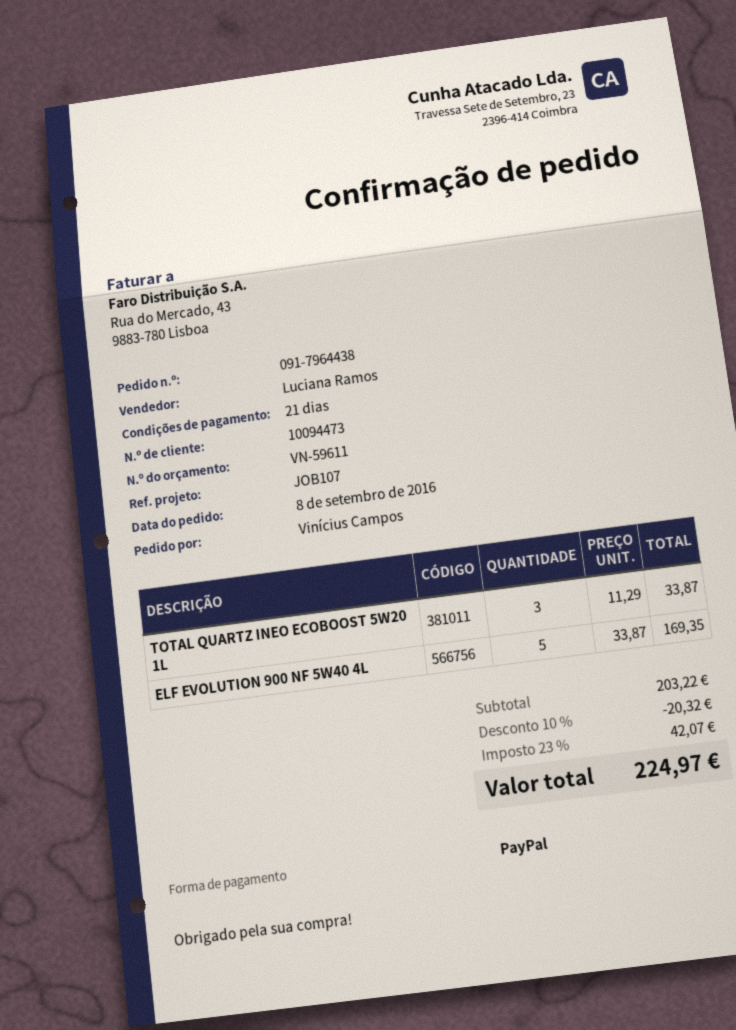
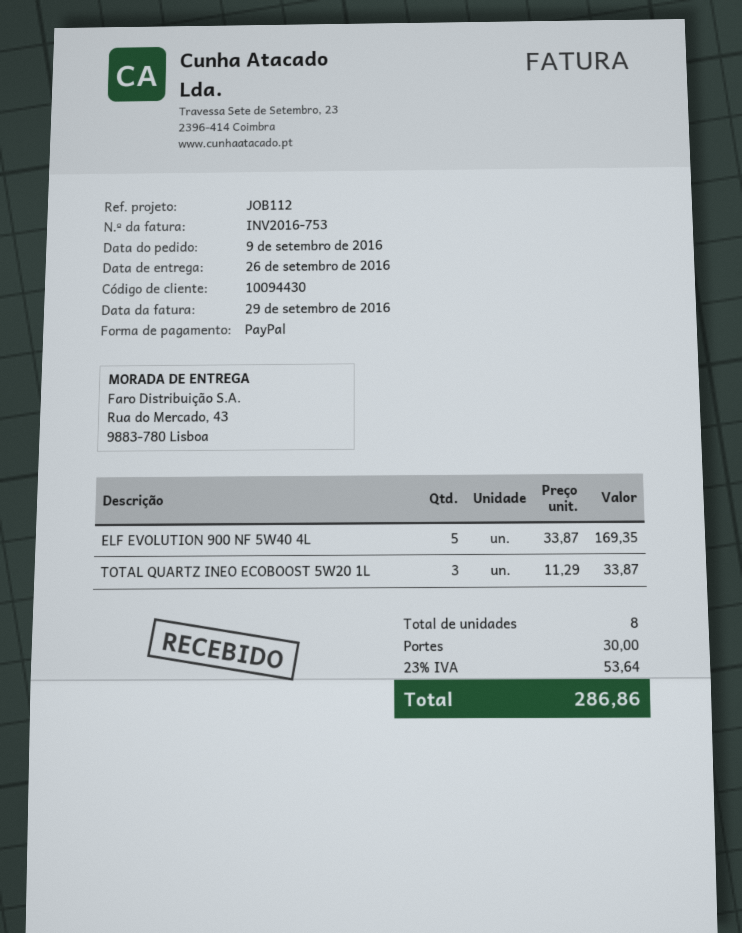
order date: 2016-09-08 -> 2016-09-09
customer number: 10094473 -> 10094430
reference: JOB107 -> JOB112
discount: 10% = 20.32 -> none
shipping: none -> 30.00
tax: 23% = 42.07 -> 23% = 53.64
total: 224.97 -> 286.86

